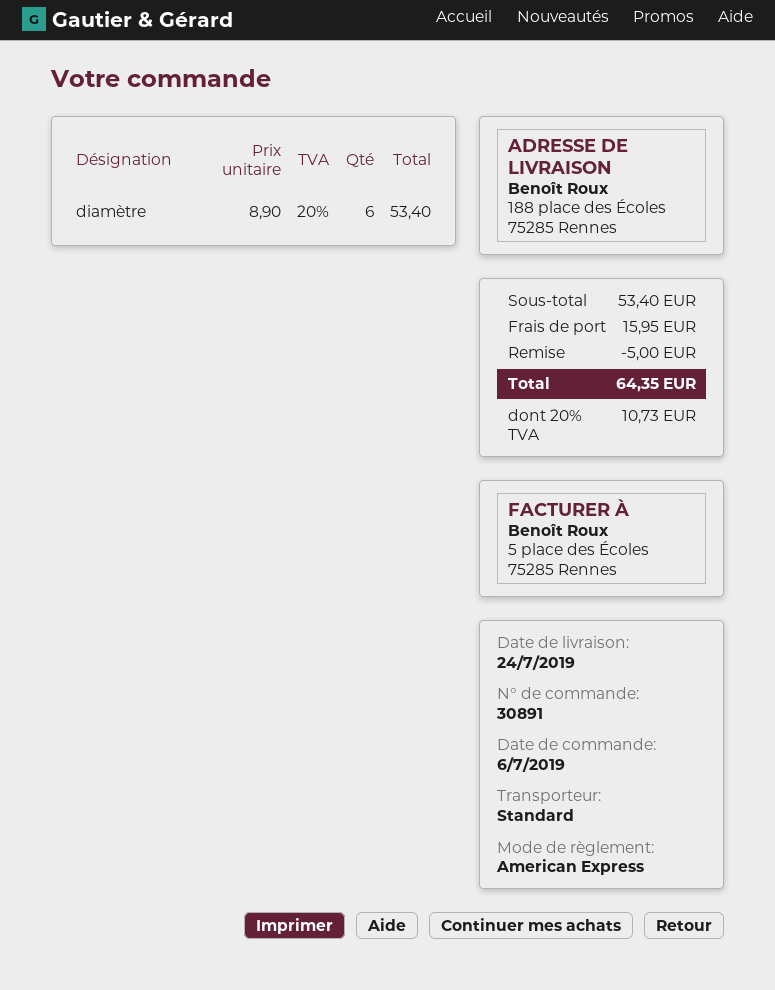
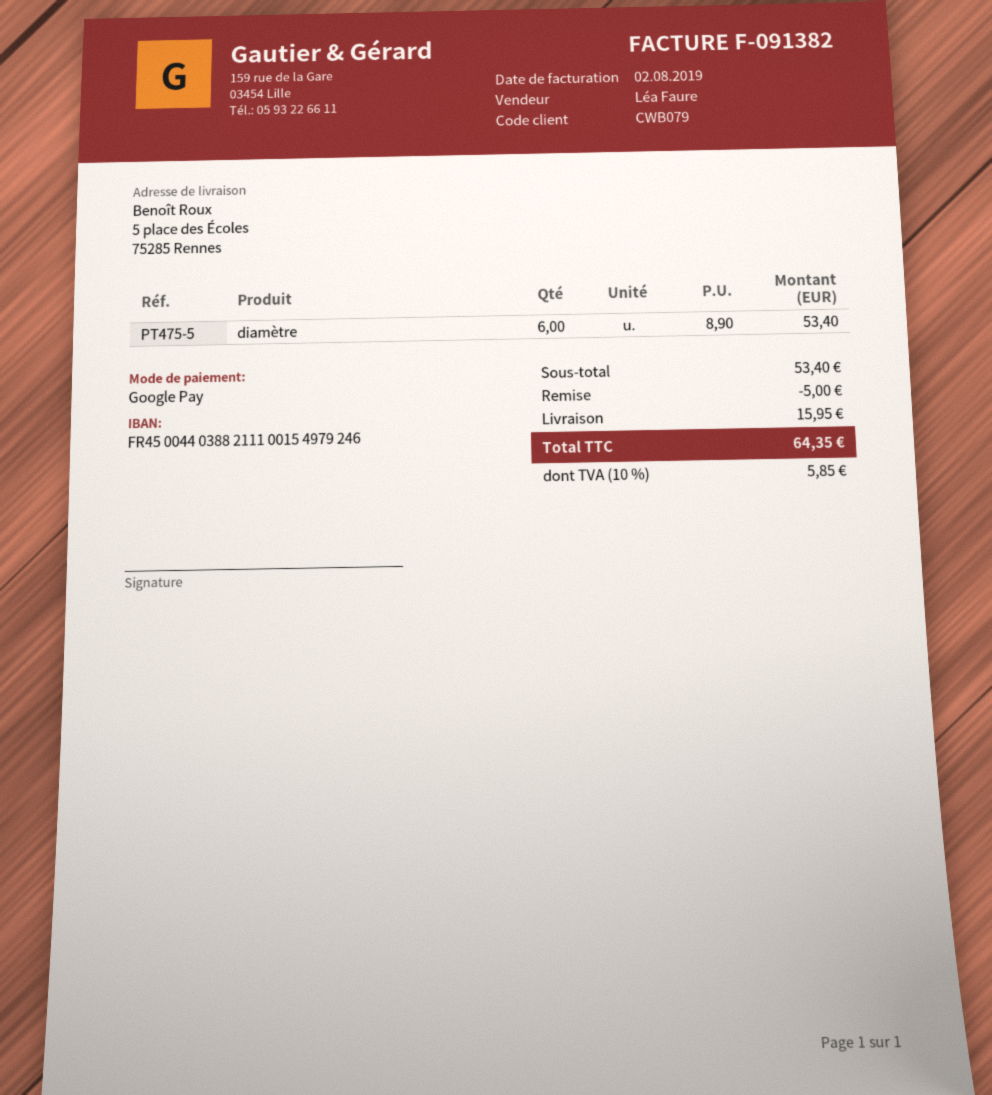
payment method: American Express -> Google Pay
ship to: 188 place des Écoles, 75285 Rennes -> 5 place des Écoles, 75285 Rennes
tax: 20% = 10.73 -> 10% = 5.85

